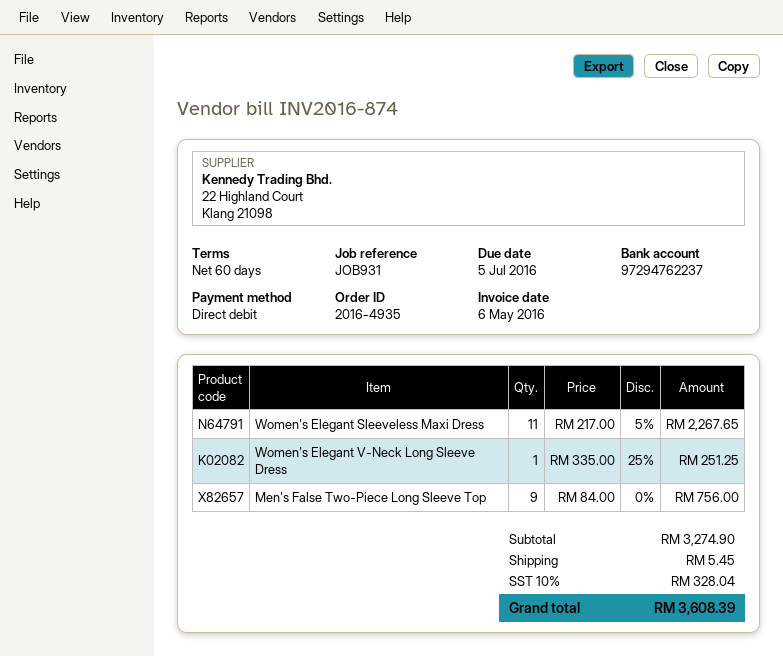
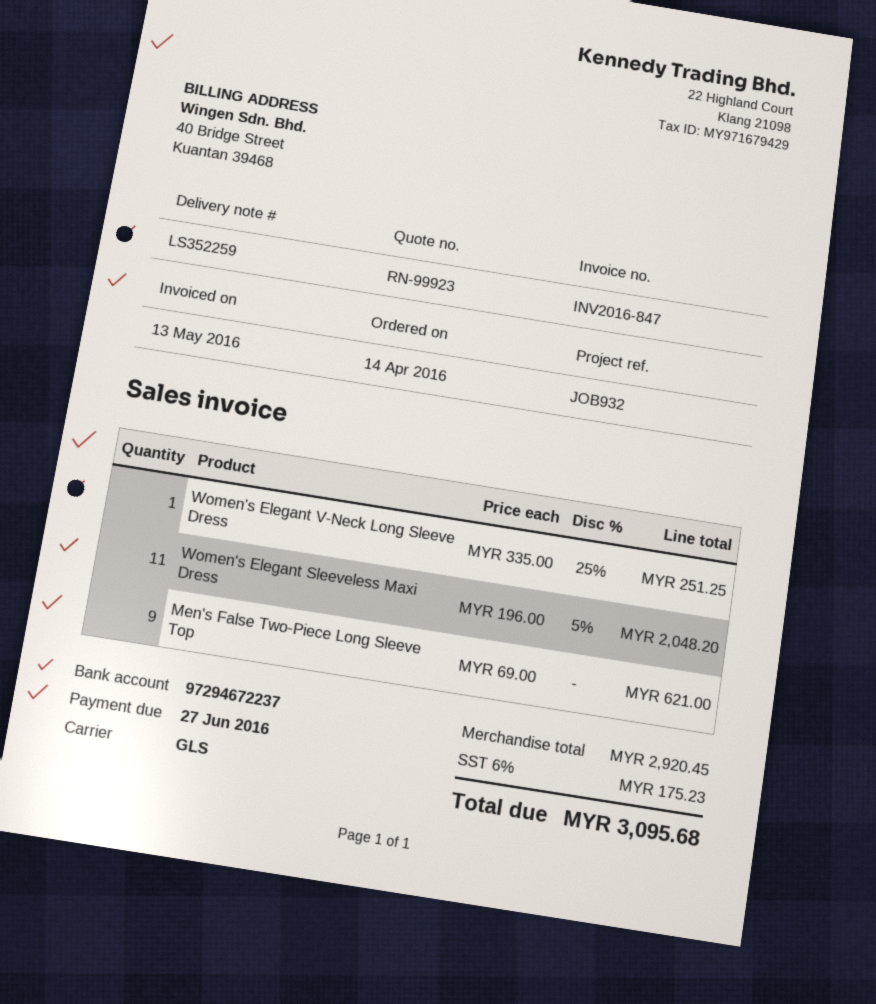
invoice number: INV2016-874 -> INV2016-847
invoice date: 2016-05-06 -> 2016-05-13
due date: 2016-07-05 -> 2016-06-27
reference: JOB931 -> JOB932
bank account: 97294762237 -> 97294672237
Women's Elegant Sleeveless Maxi Dress: 11 x 217.00 - 5% = 2267.65 -> 11 x 196.00 - 5% = 2048.20
Men's False Two-Piece Long Sleeve Top: 9 x 84.00 = 756.00 -> 9 x 69.00 = 621.00
subtotal: 3274.90 -> 2920.45
shipping: 5.45 -> none
tax: 10% = 328.04 -> 6% = 175.23
total: 3608.39 -> 3095.68

